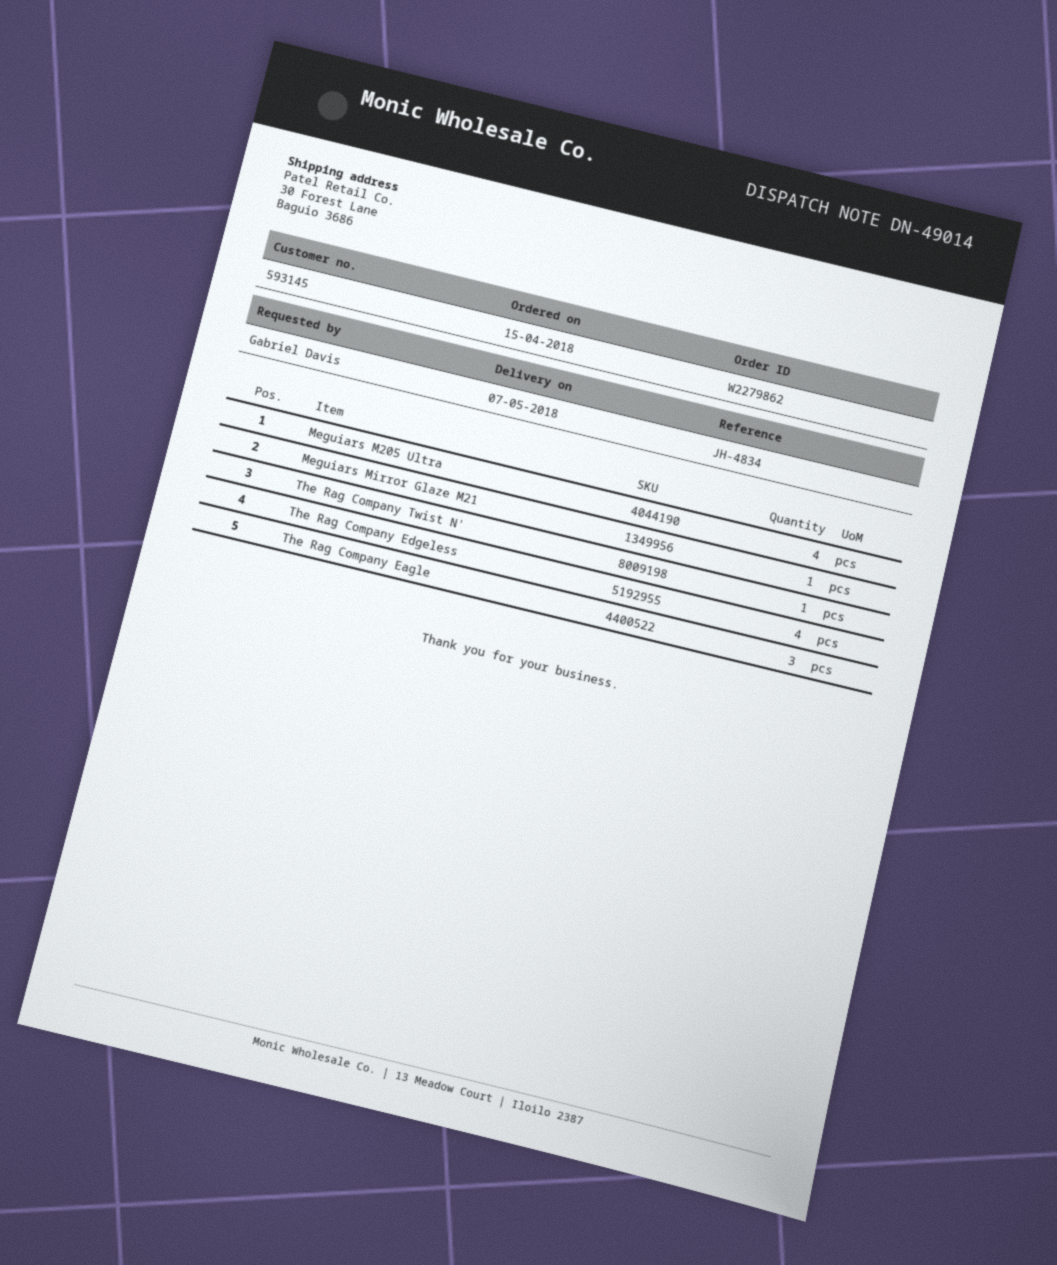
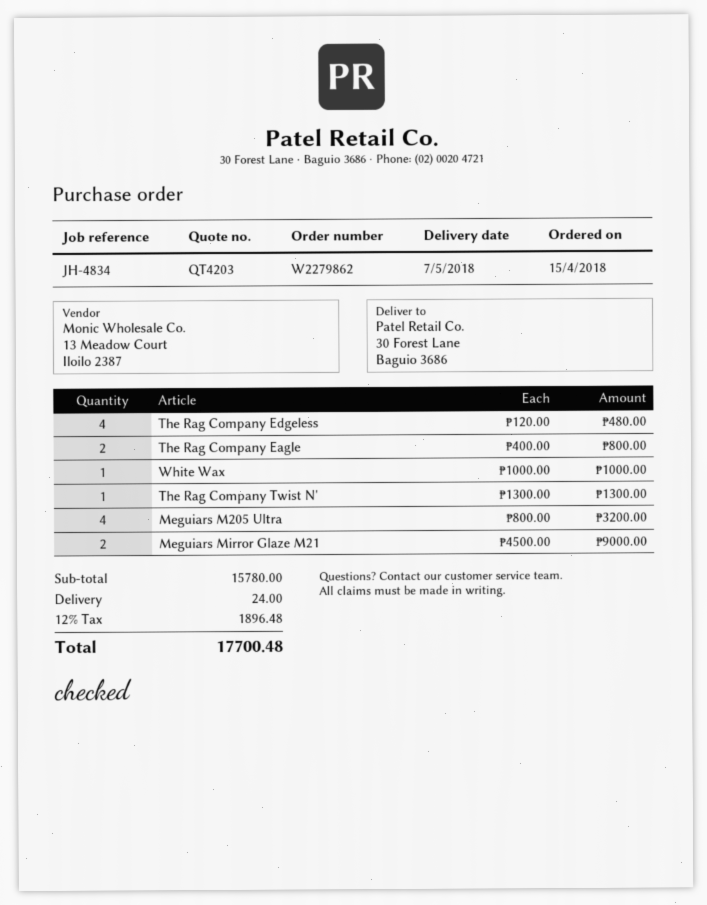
Meguiars Mirror Glaze M21: 1 -> 2
The Rag Company Eagle: 3 -> 2
White Wax: none -> 1

